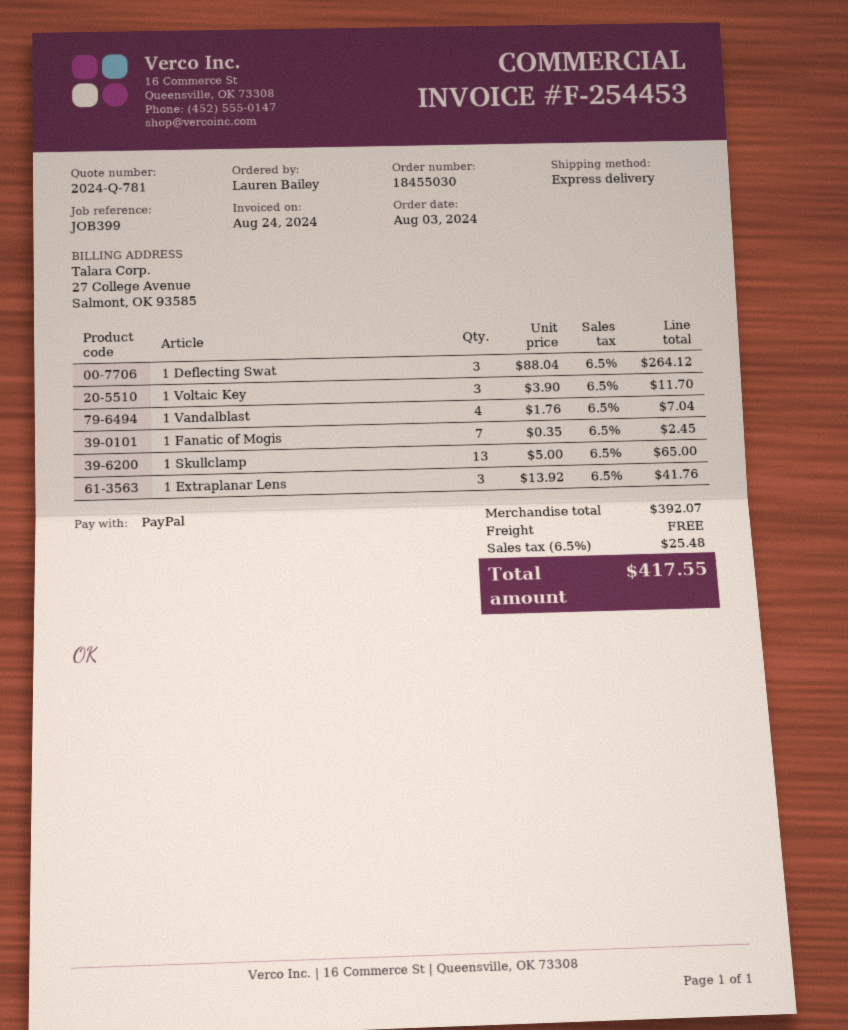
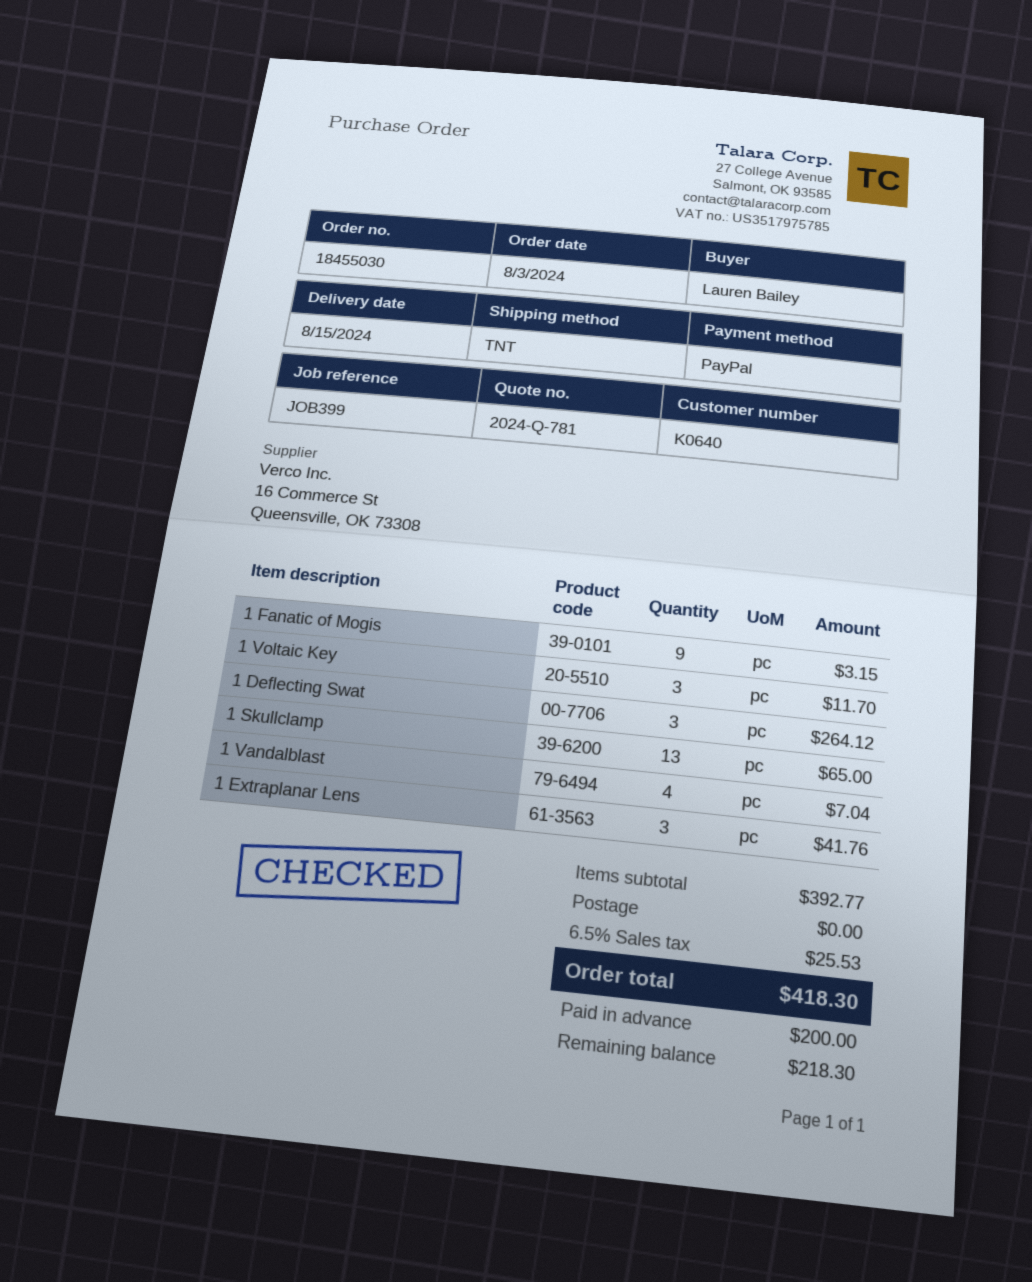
shipping method: express -> TNT
1 Fanatic of Mogis: 7 for 2.45 -> 9 for 3.15
subtotal: 392.07 -> 392.77
tax: 6.5% = 25.48 -> 6.5% = 25.53
total: 417.55 -> 418.30

